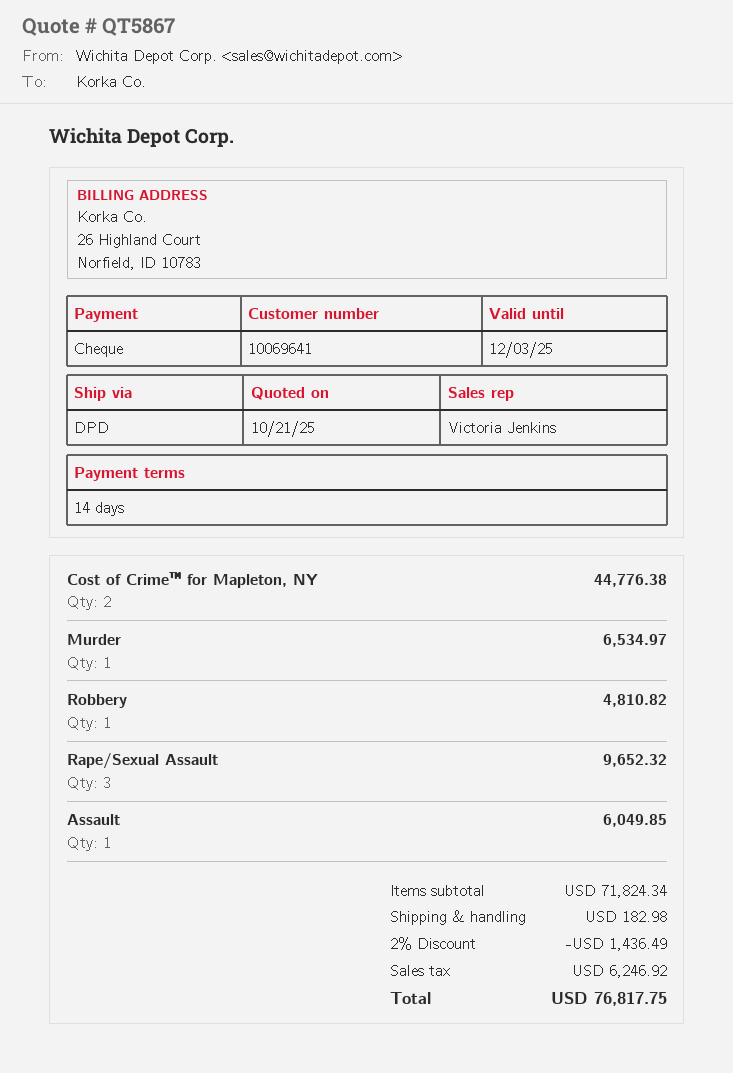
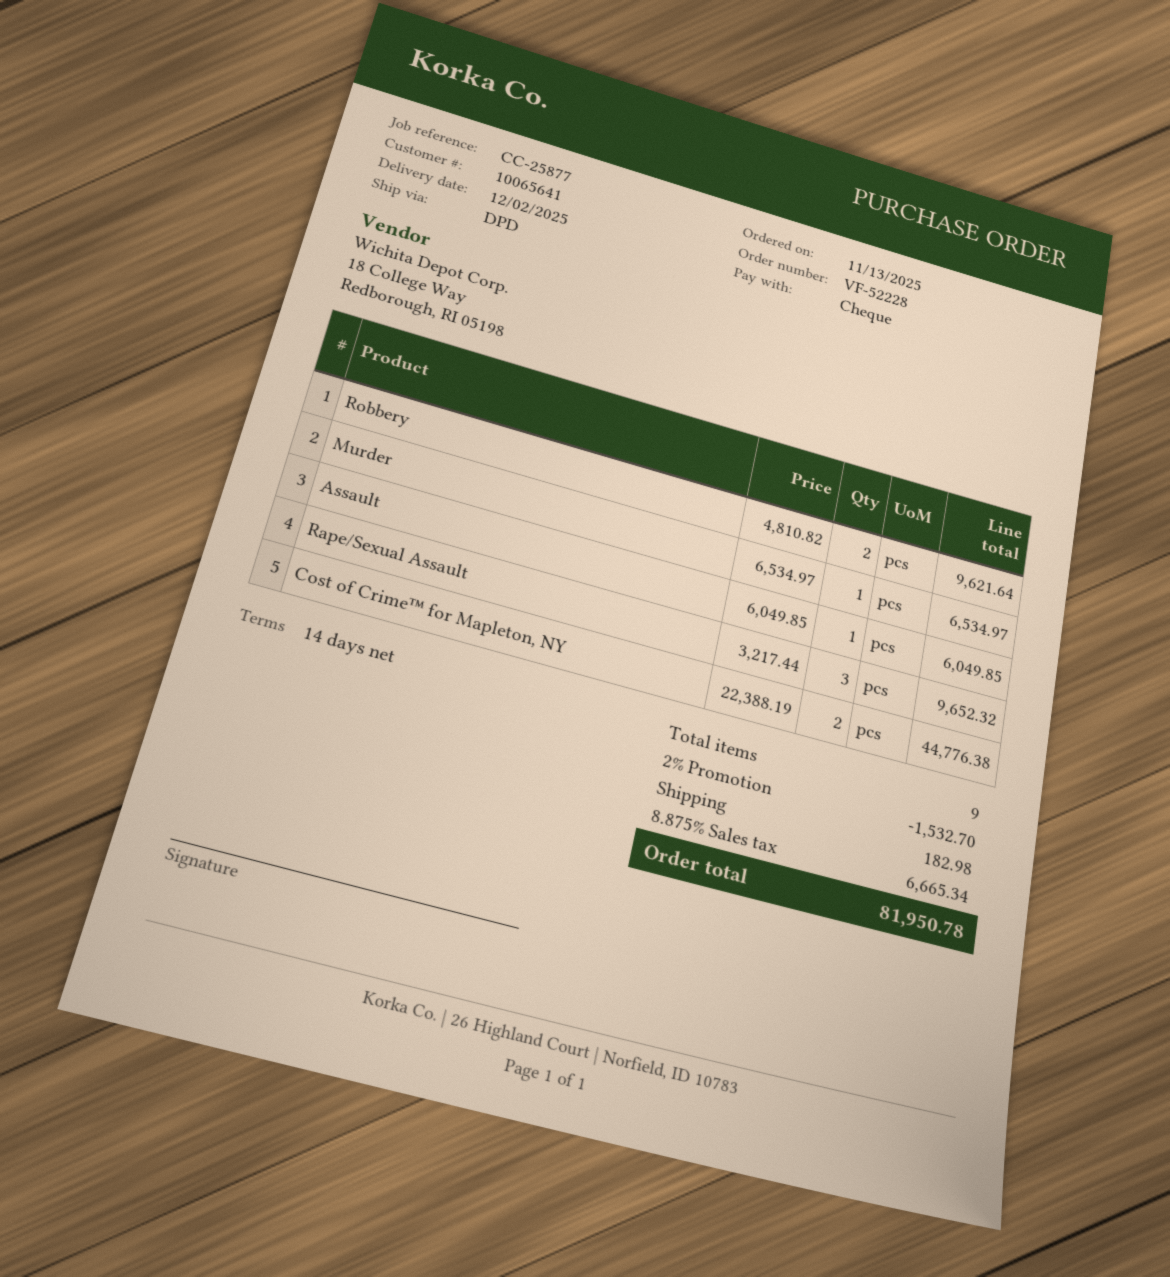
customer number: 10069641 -> 10065641
Robbery: 1 for 4810.82 -> 2 for 9621.64
discount: 2% = 1436.49 -> 2% = 1532.70
tax: 6246.92 -> 6665.34
total: 76817.75 -> 81950.78

